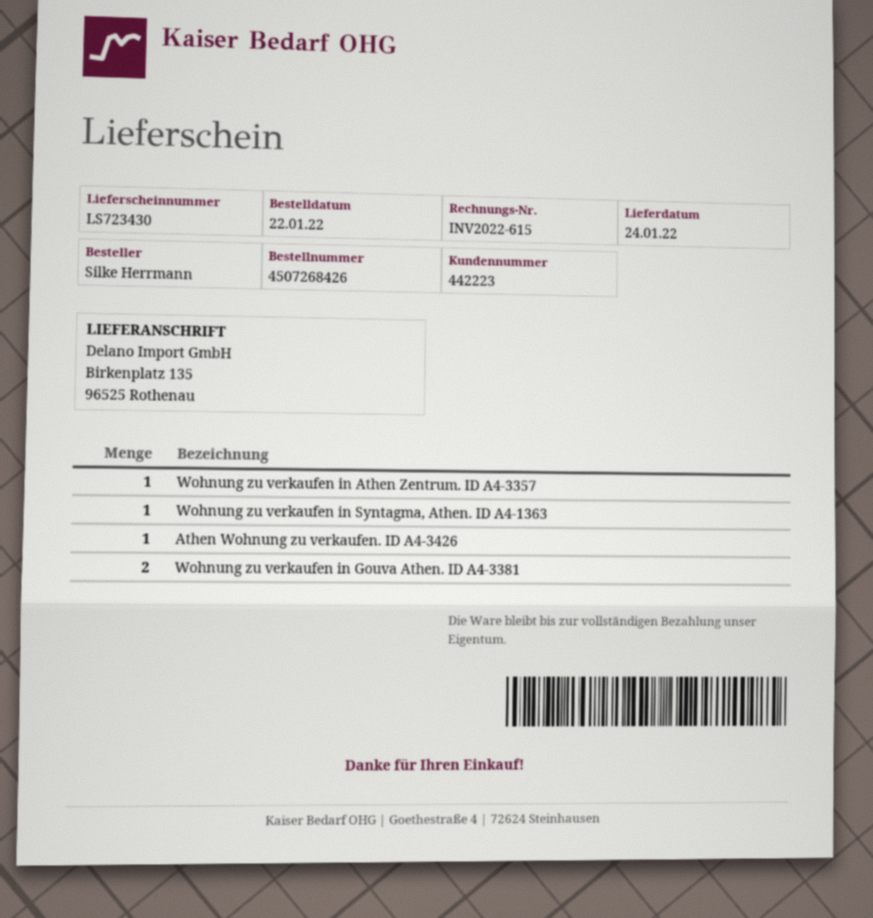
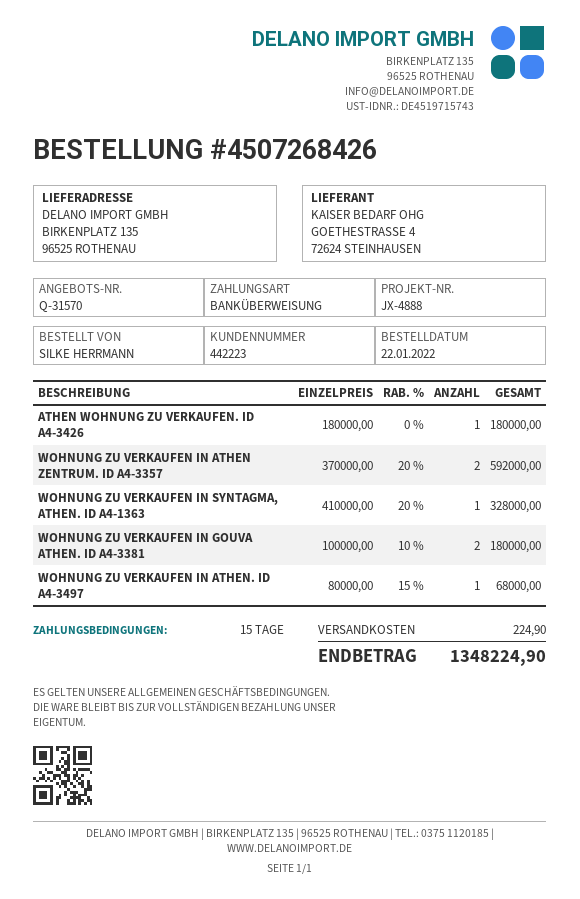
Wohnung zu verkaufen in Athen Zentrum. ID A4-3357: 1 -> 2
WOHNUNG ZU VERKAUFEN IN ATHEN. ID A4-3497: none -> 1

